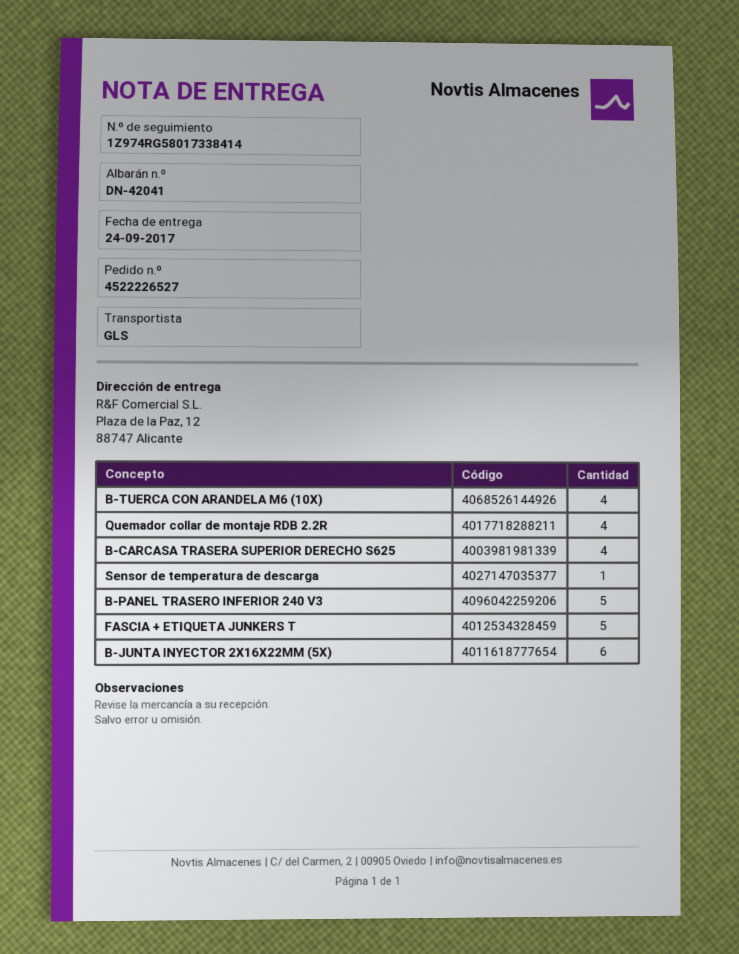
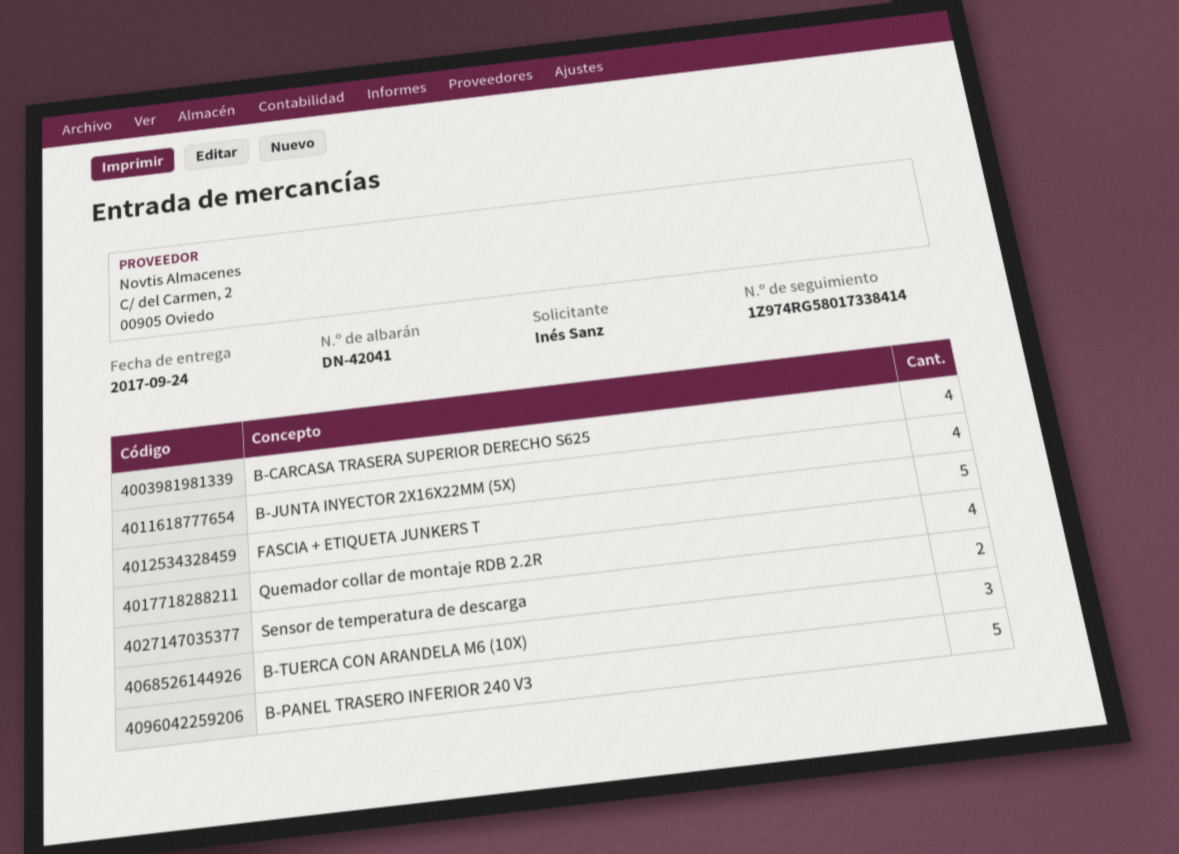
B-TUERCA CON ARANDELA M6 (10X): 4 -> 3
Sensor de temperatura de descarga: 1 -> 2
B-JUNTA INYECTOR 2X16X22MM (5X): 6 -> 4

